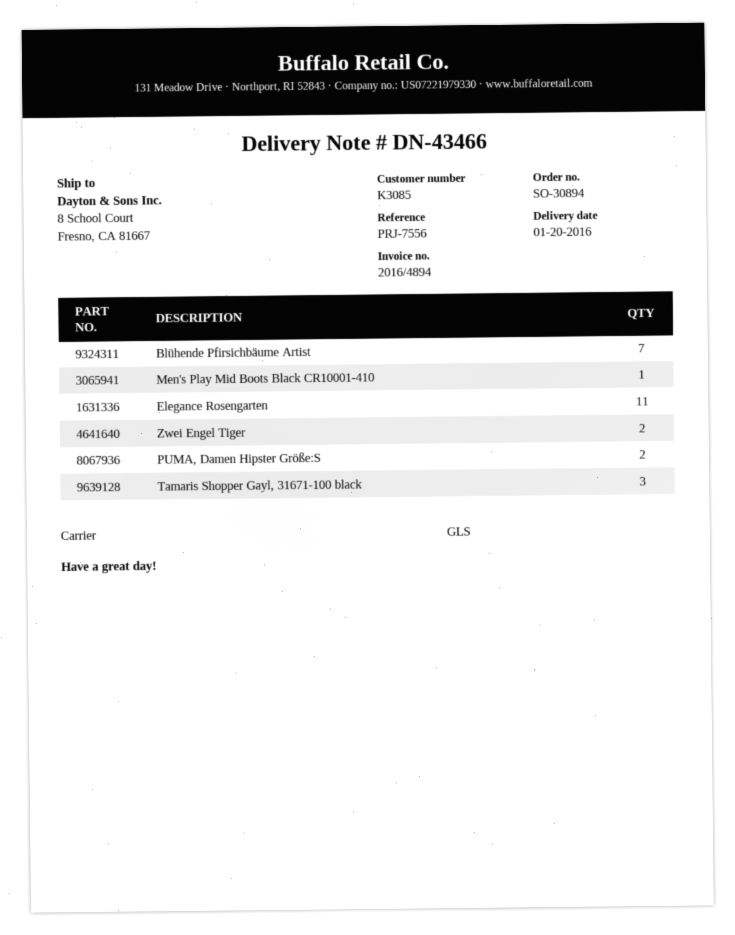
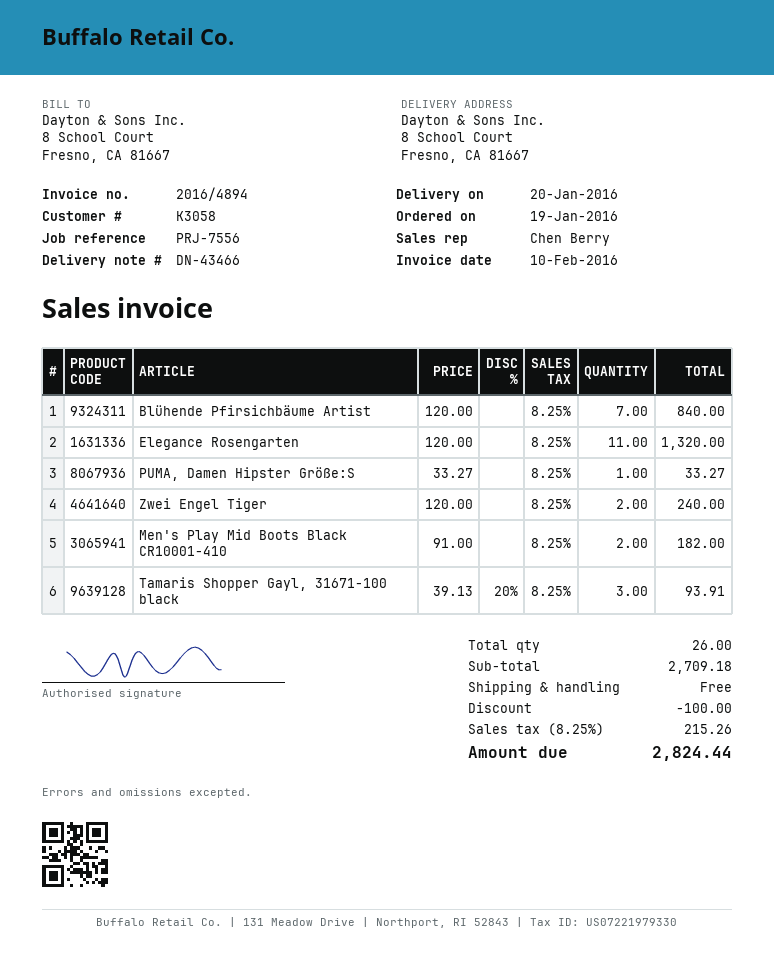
customer number: K3085 -> K3058
Men's Play Mid Boots Black CR10001-410: 1 -> 2
PUMA, Damen Hipster Größe:S: 2 -> 1

